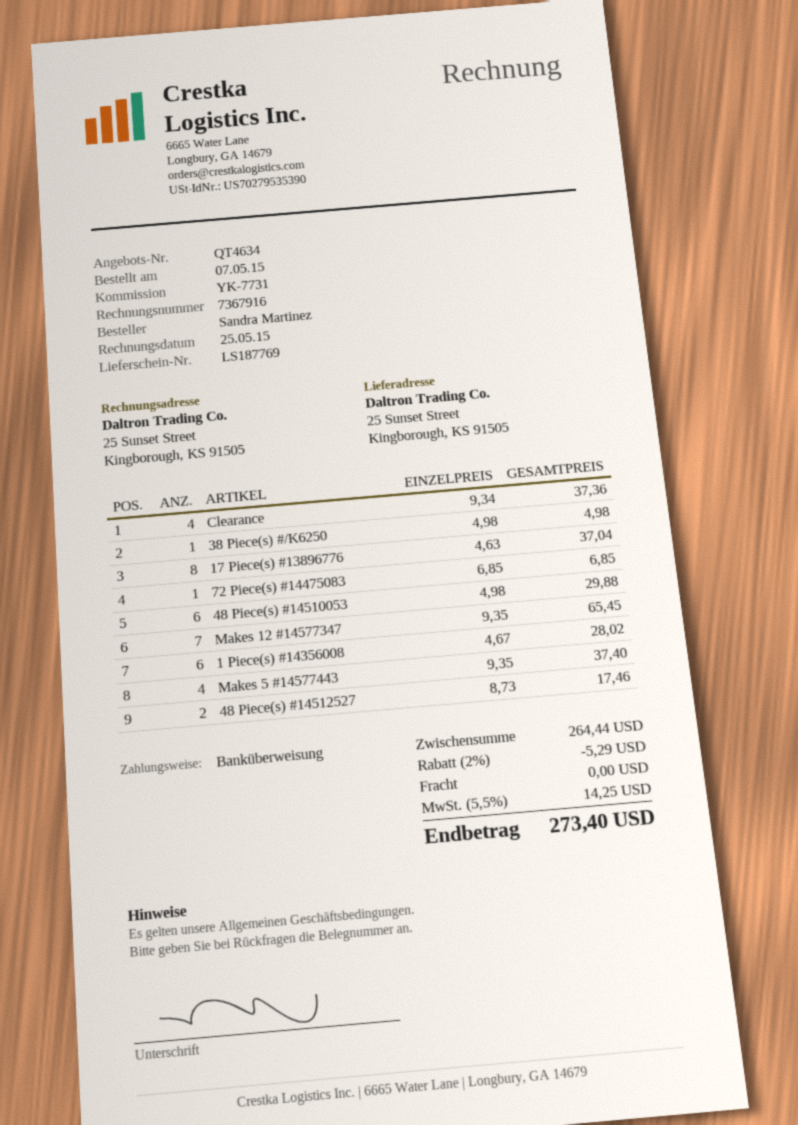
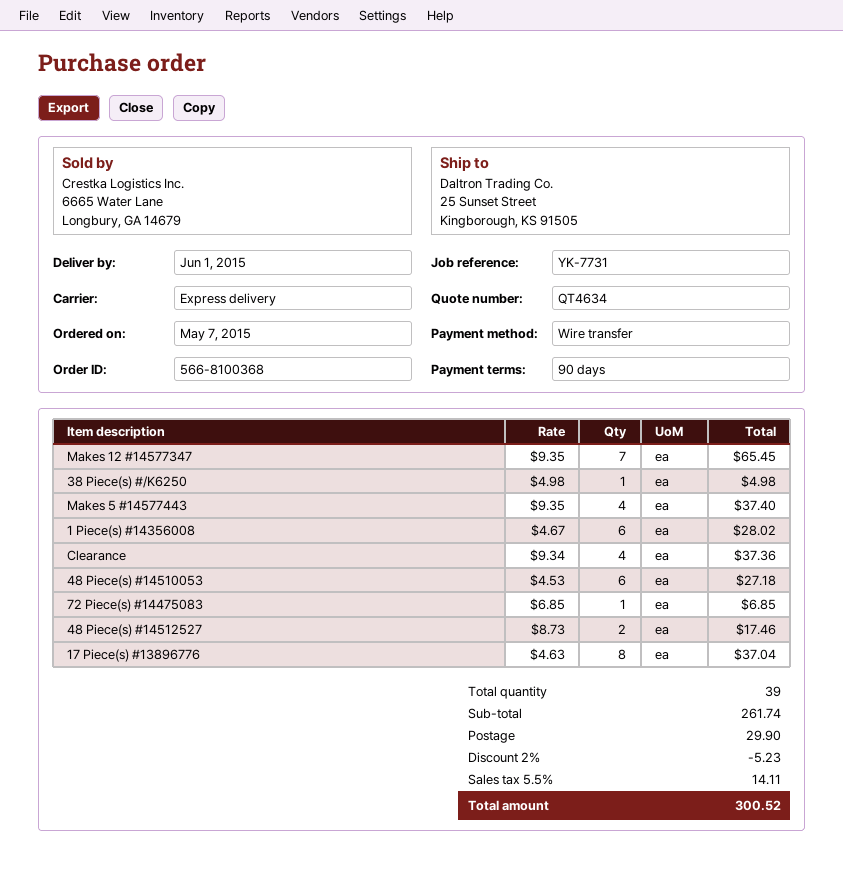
48 Piece(s) #14510053: 6 x 4.98 = 29.88 -> 6 x 4.53 = 27.18
subtotal: 264.44 -> 261.74
discount: 2% = 5.29 -> 2% = 5.23
shipping: 0.00 -> 29.90
tax: 5.5% = 14.25 -> 5.5% = 14.11
total: 273.40 -> 300.52

